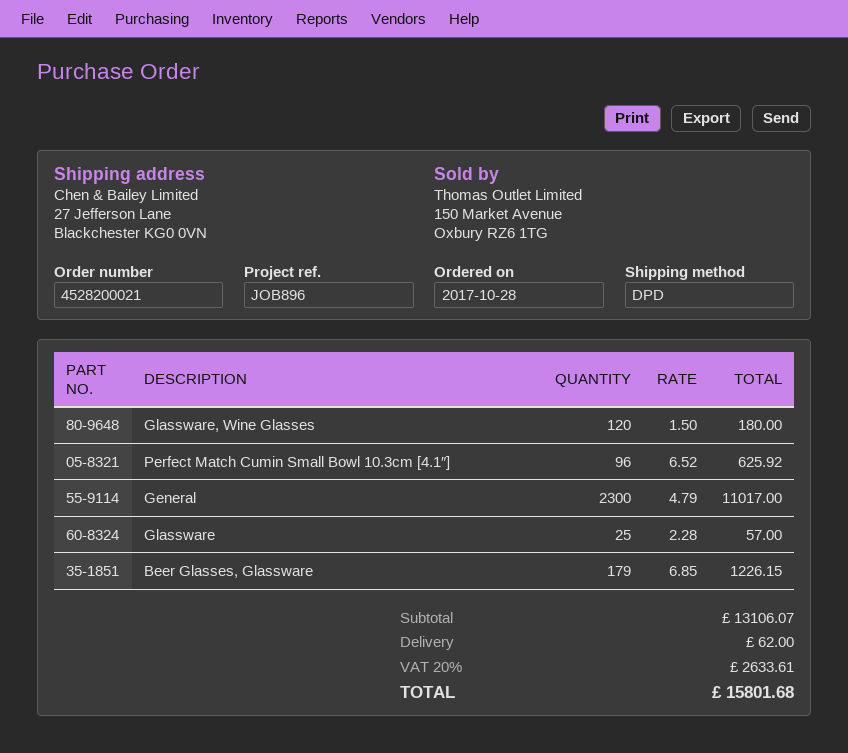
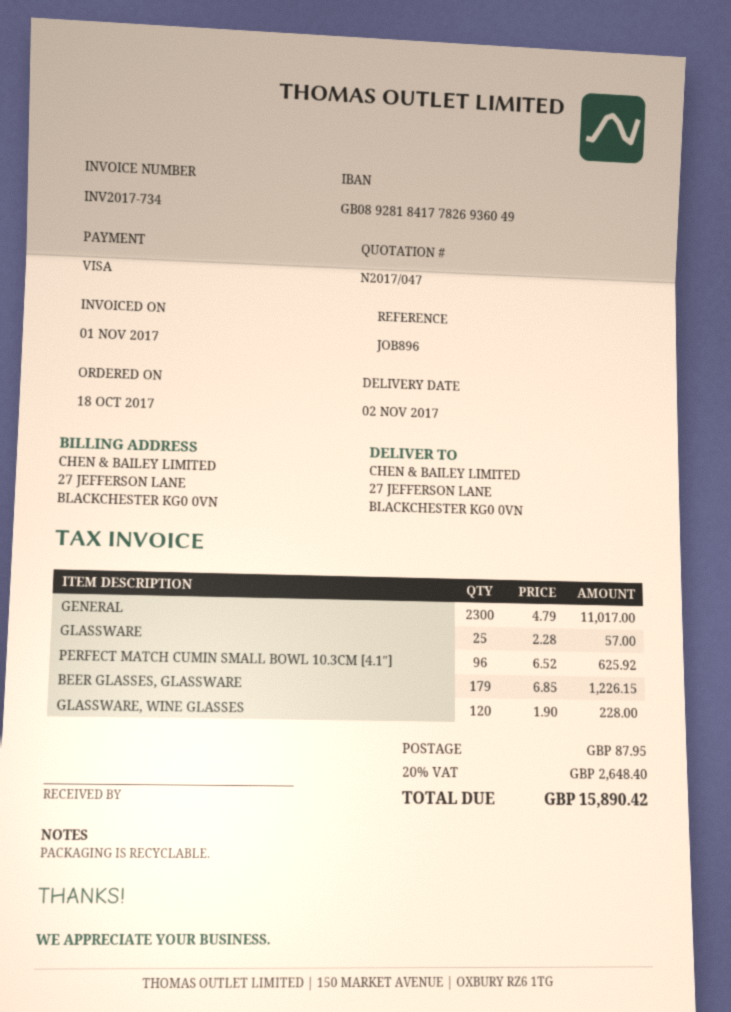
order date: 2017-10-28 -> 2017-10-18
Glassware, Wine Glasses: 120 x 1.50 = 180.00 -> 120 x 1.90 = 228.00
shipping: 62.00 -> 87.95
tax: 20% = 2633.61 -> 20% = 2648.40
total: 15801.68 -> 15890.42

